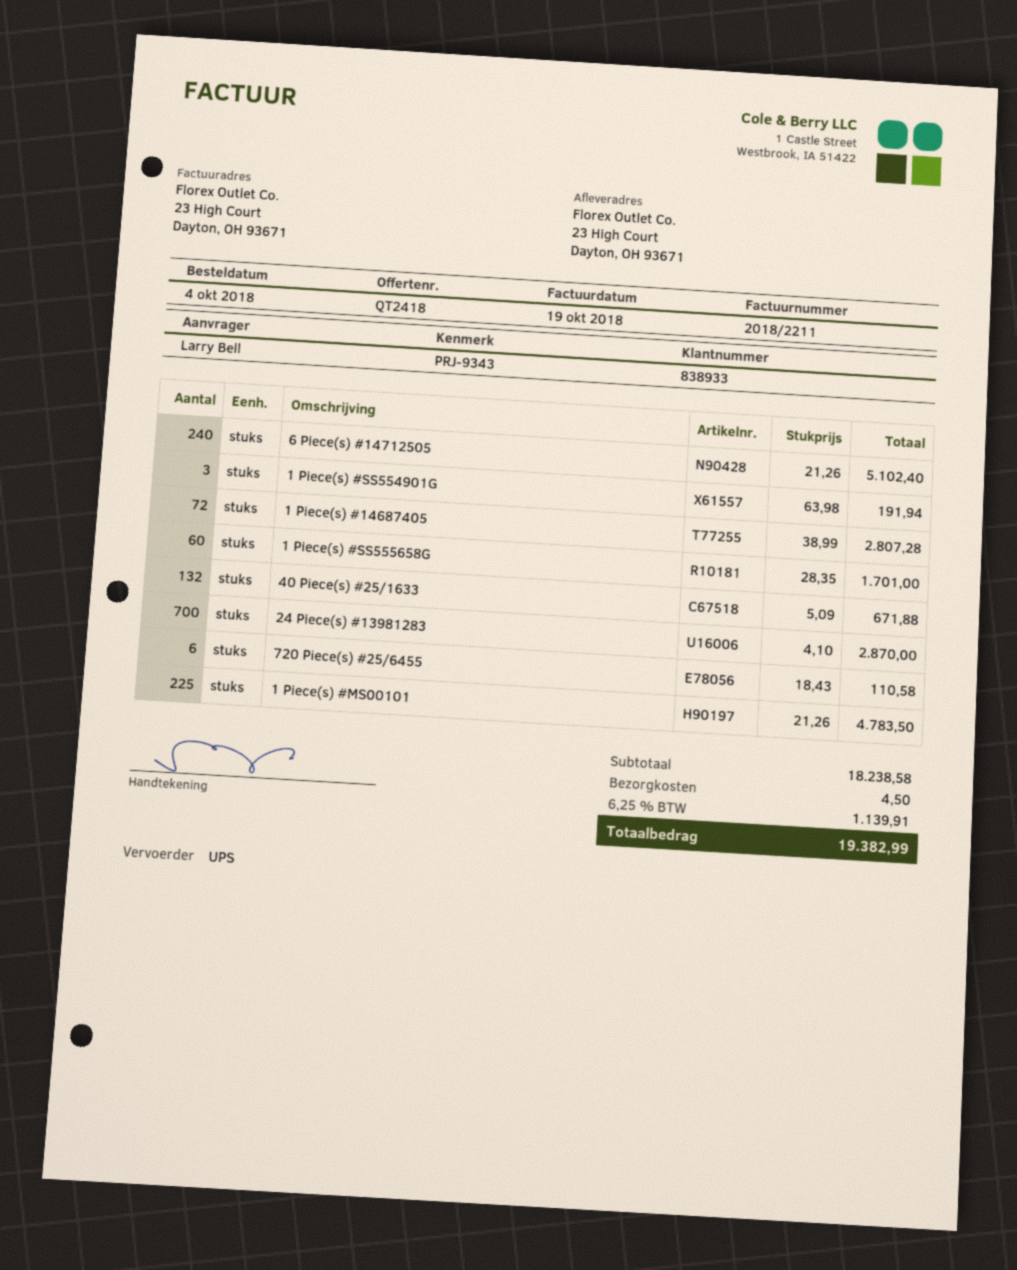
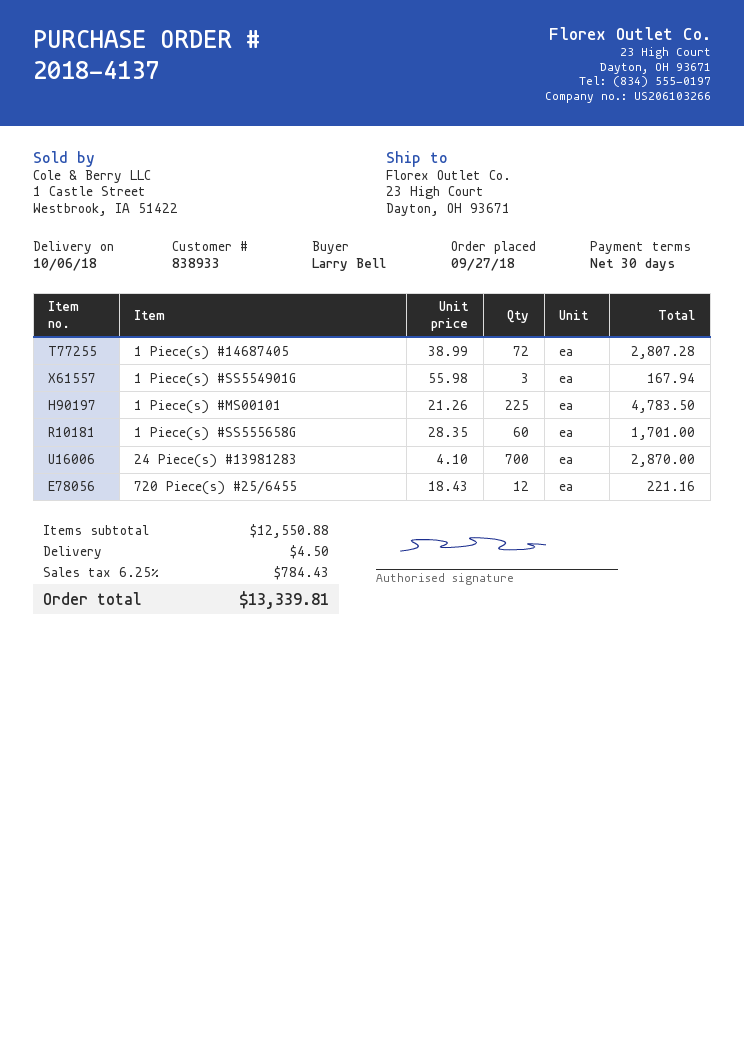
order date: 2018-10-04 -> 2018-09-27
6 Piece(s) #14712505: 240 x 21.26 = 5102.40 -> none
1 Piece(s) #SS554901G: 3 x 63.98 = 191.94 -> 3 x 55.98 = 167.94
40 Piece(s) #25/1633: 132 x 5.09 = 671.88 -> none
720 Piece(s) #25/6455: 6 x 18.43 = 110.58 -> 12 x 18.43 = 221.16
subtotal: 18238.58 -> 12550.88
tax: 6.25% = 1139.91 -> 6.25% = 784.43
total: 19382.99 -> 13339.81

